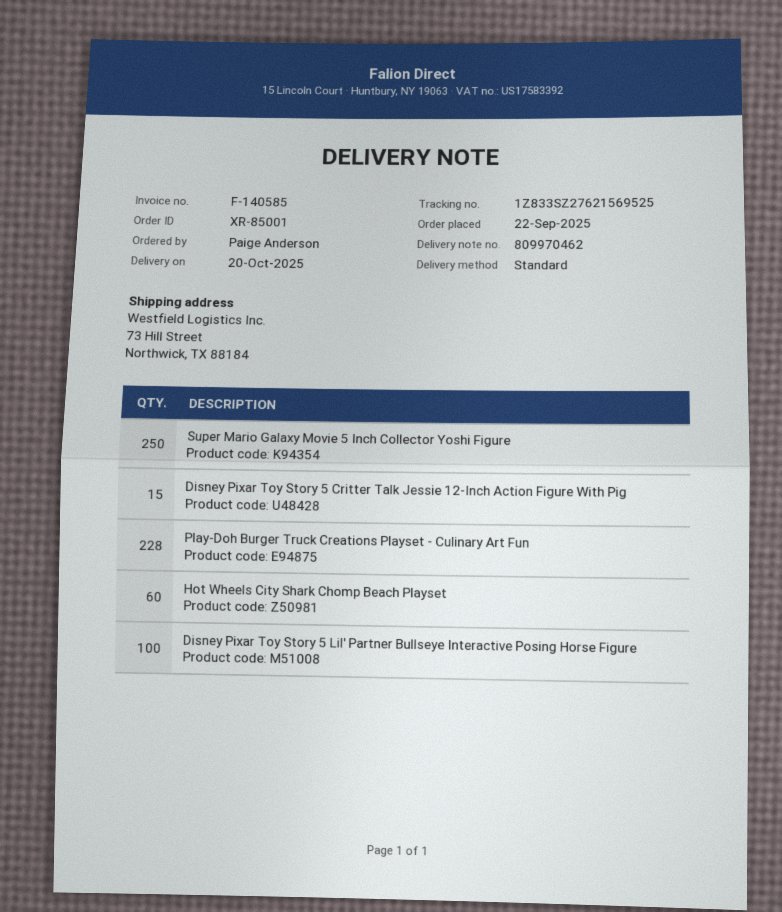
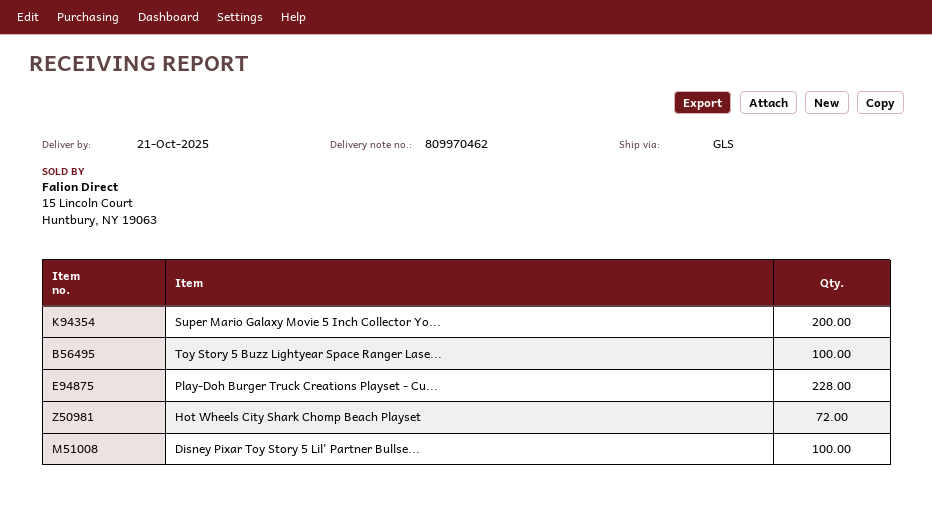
delivery date: 2025-10-20 -> 2025-10-21
shipping method: standard -> GLS
Super Mario Galaxy Movie 5 Inch Collector Yoshi Figure: 250 -> 200
Disney Pixar Toy Story 5 Critter Talk Jessie 12-Inch Action Figure With Pig: 15 -> none
Hot Wheels City Shark Chomp Beach Playset: 60 -> 72
Toy Story 5 Buzz Lightyear Space Ranger Lase...: none -> 100

